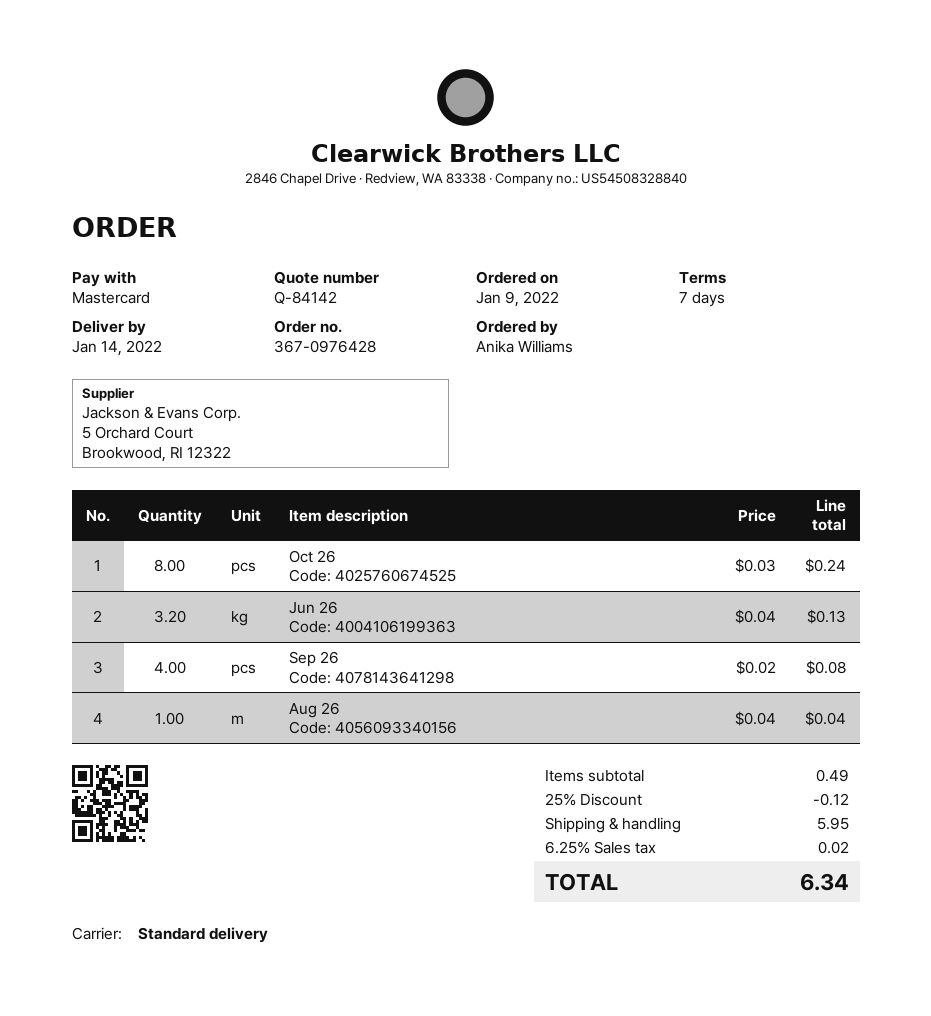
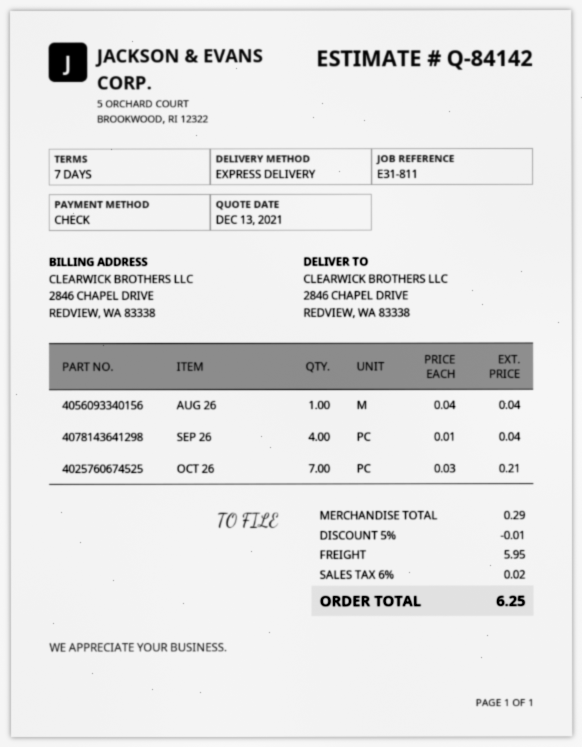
payment method: Mastercard -> cheque
shipping method: standard -> express
Oct 26: 8 x 0.03 = 0.24 -> 7 x 0.03 = 0.21
Jun 26: 3.2 x 0.04 = 0.13 -> none
Sep 26: 4 x 0.02 = 0.08 -> 4 x 0.01 = 0.04
subtotal: 0.49 -> 0.29
discount: 25% = 0.12 -> 5% = 0.01
tax: 6.25% = 0.02 -> 6% = 0.02
total: 6.34 -> 6.25

